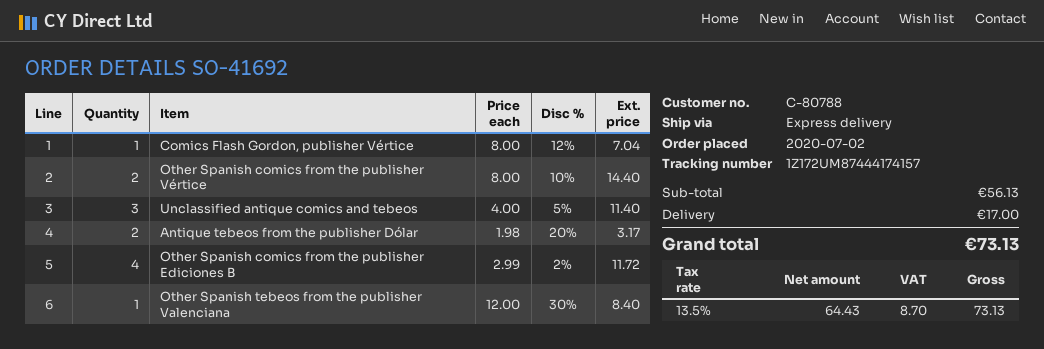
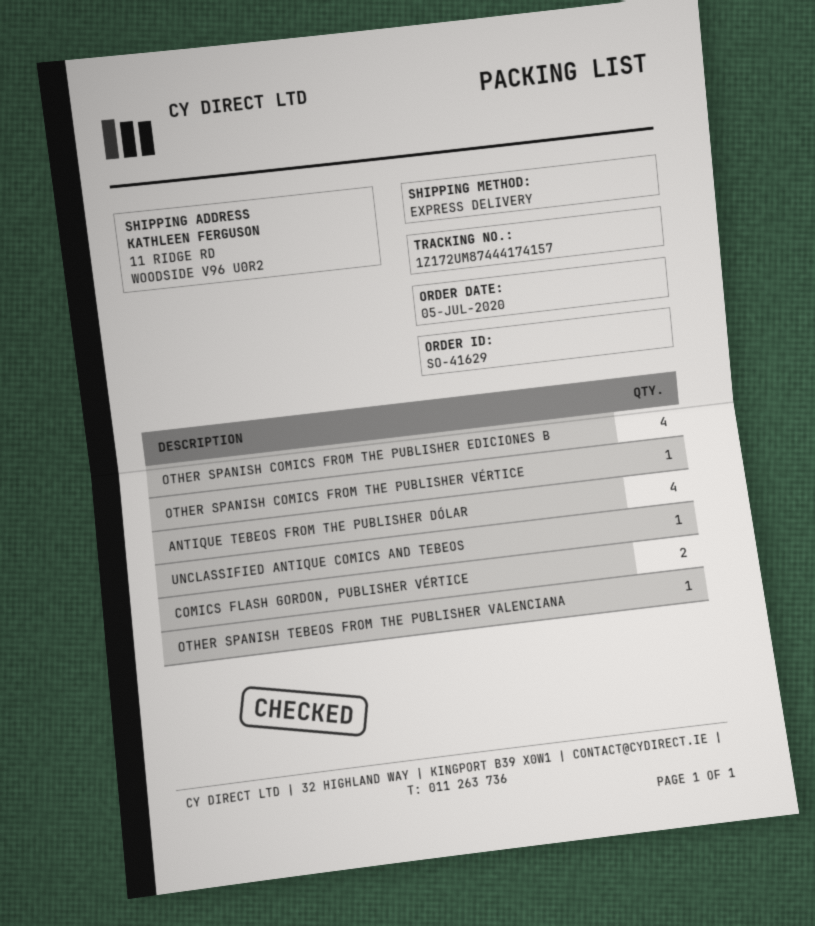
order number: SO-41692 -> SO-41629
order date: 2020-07-02 -> 2020-07-05
Comics Flash Gordon, publisher Vértice: 1 -> 2
Other Spanish comics from the publisher Vértice: 2 -> 1
Unclassified antique comics and tebeos: 3 -> 1
Antique tebeos from the publisher Dólar: 2 -> 4

